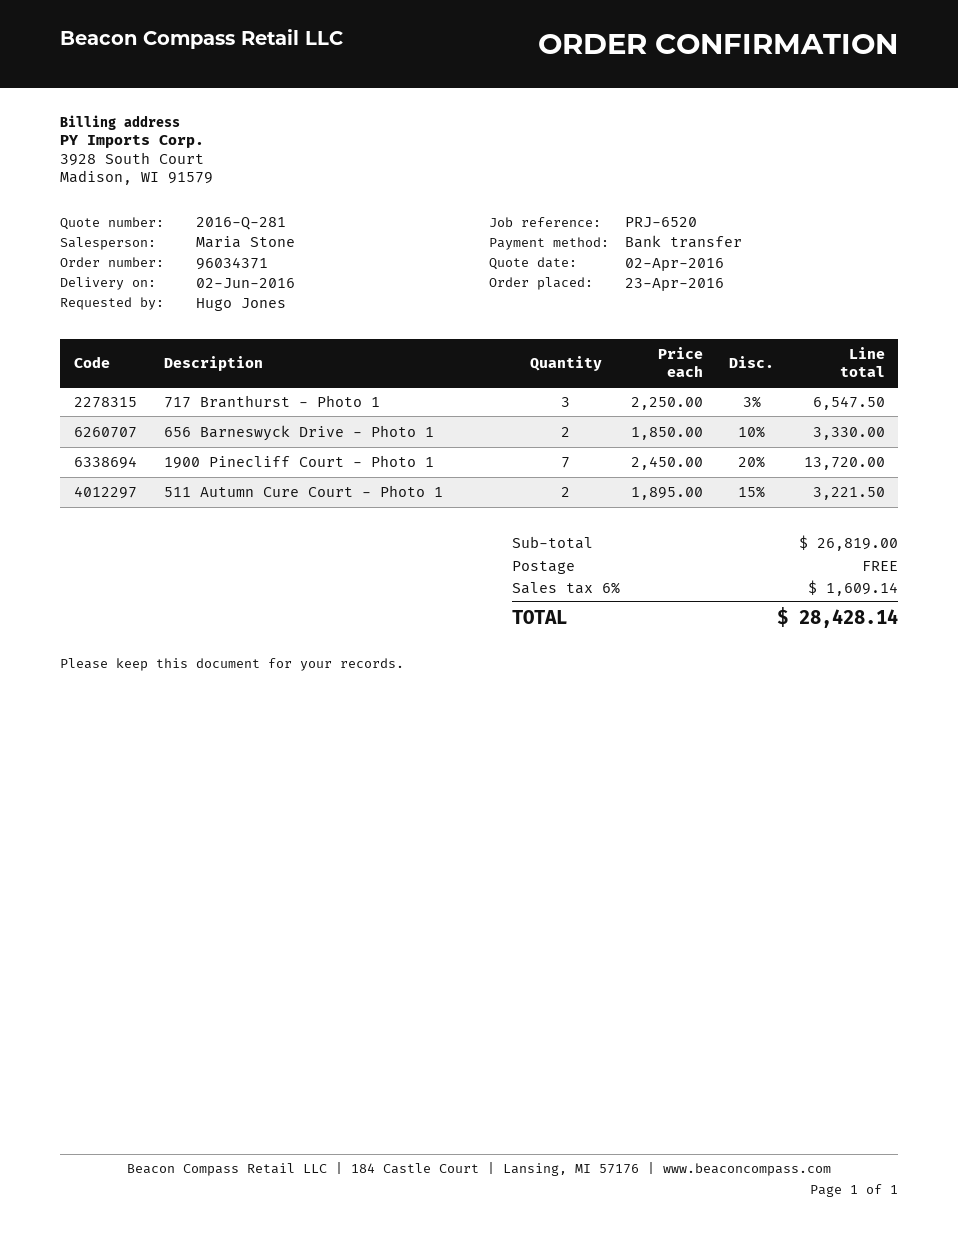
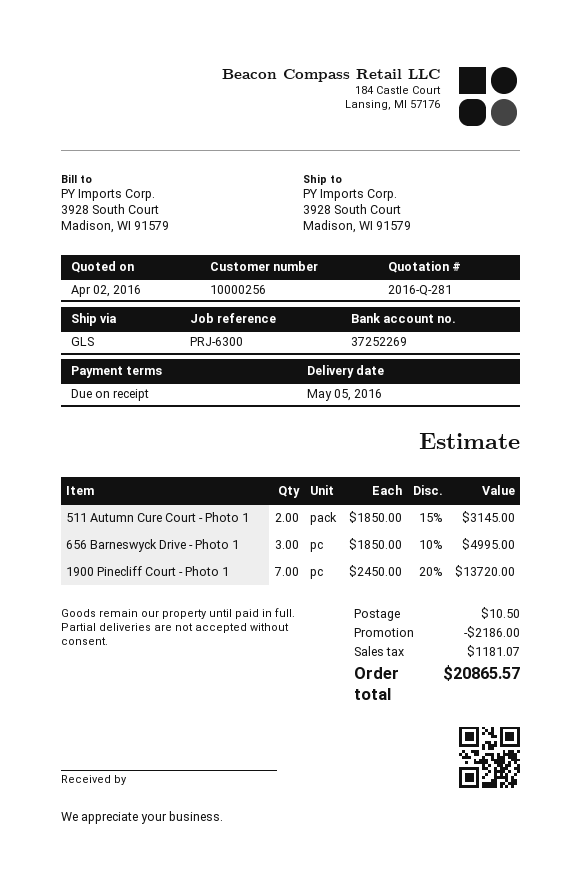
delivery date: 2016-06-02 -> 2016-05-05
reference: PRJ-6520 -> PRJ-6300
717 Branthurst - Photo 1: 3 x 2250.00 - 3% = 6547.50 -> none
656 Barneswyck Drive - Photo 1: 2 x 1850.00 - 10% = 3330.00 -> 3 x 1850.00 - 10% = 4995.00
511 Autumn Cure Court - Photo 1: 2 x 1895.00 - 15% = 3221.50 -> 2 x 1850.00 - 15% = 3145.00
discount: none -> 2186.00
shipping: 0.00 -> 10.50
tax: 1609.14 -> 1181.07
total: 28428.14 -> 20865.57

